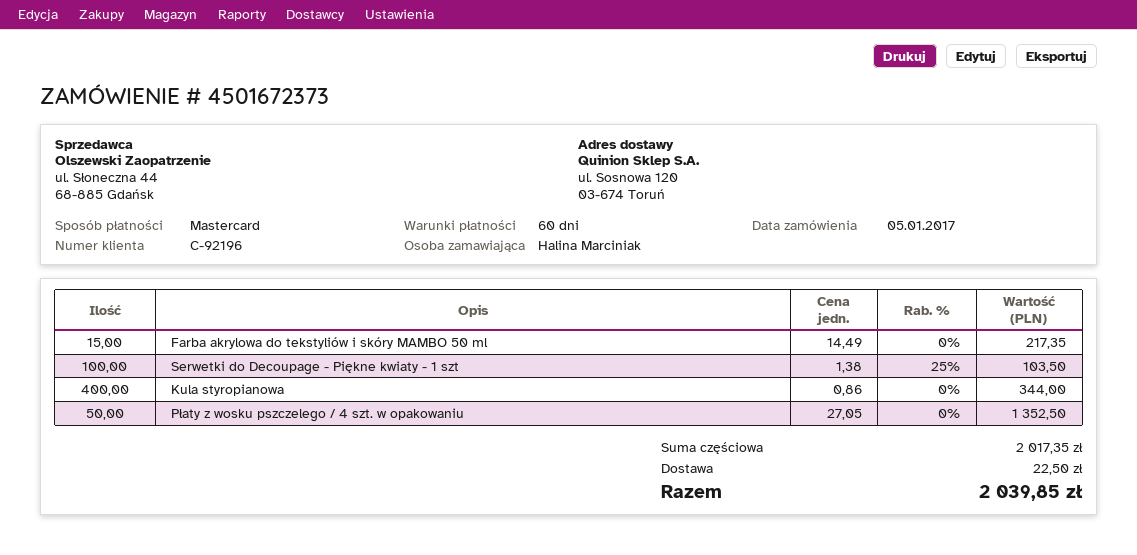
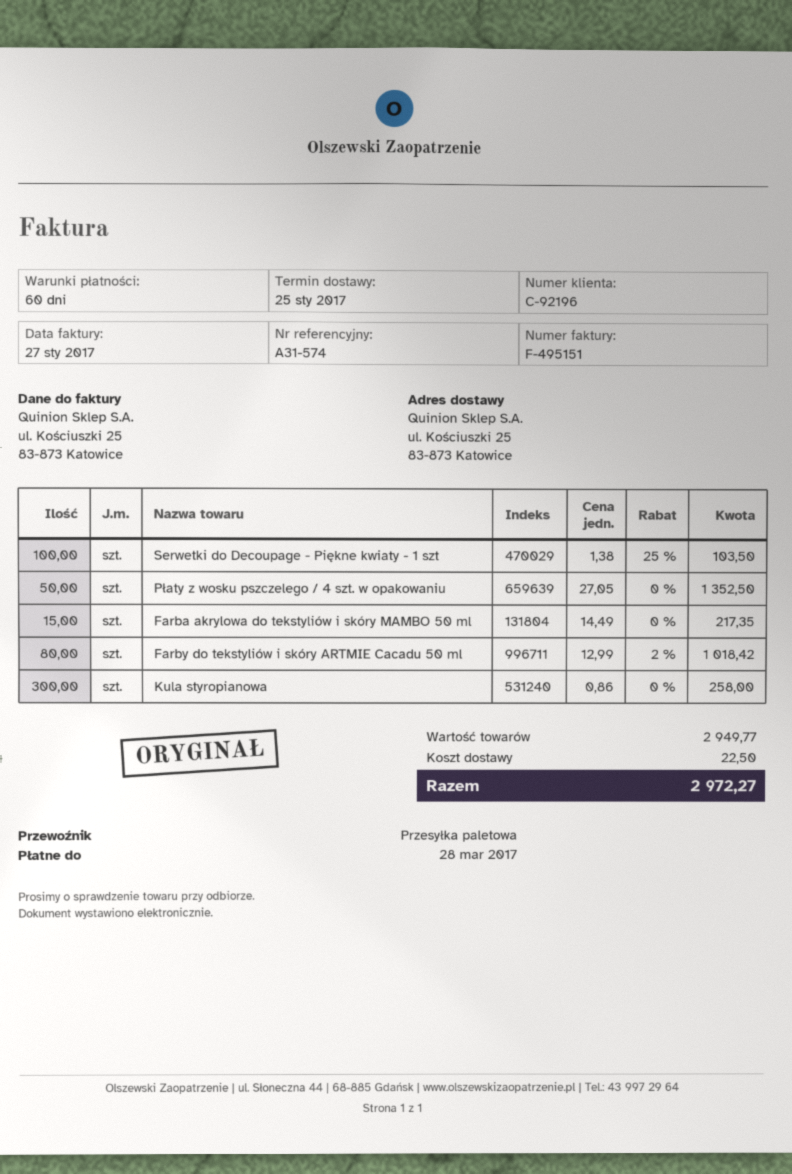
ship to: ul. Sosnowa 120, 03-674 Toruń -> ul. Kościuszki 25, 83-873 Katowice
Kula styropianowa: 400 x 0.86 = 344.00 -> 300 x 0.86 = 258.00
Farby do tekstyliów i skóry ARTMIE Cacadu 50 ml: none -> 80 x 12.99 - 2% = 1018.42
subtotal: 2017.35 -> 2949.77
total: 2039.85 -> 2972.27

